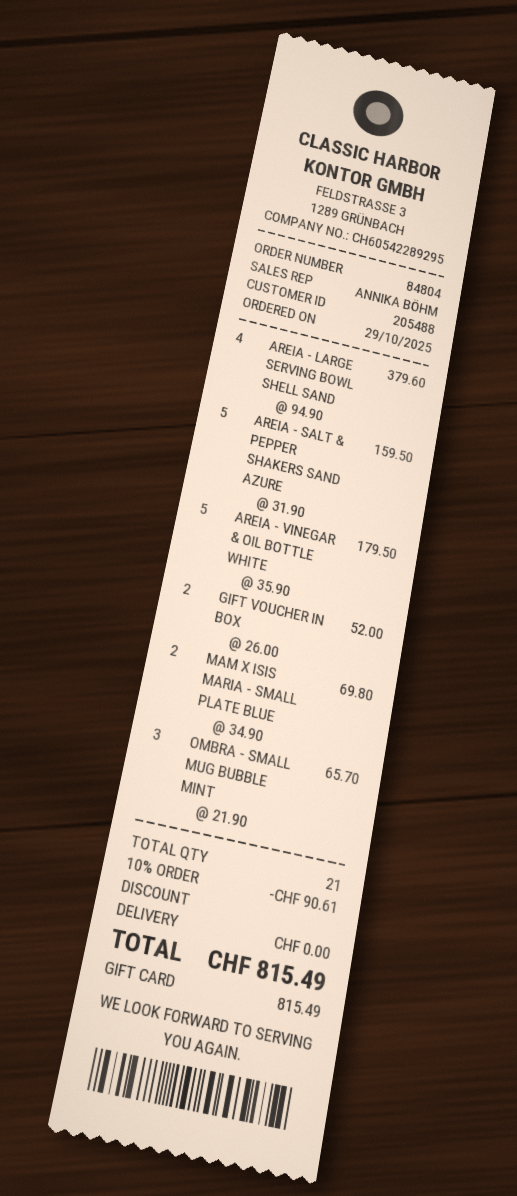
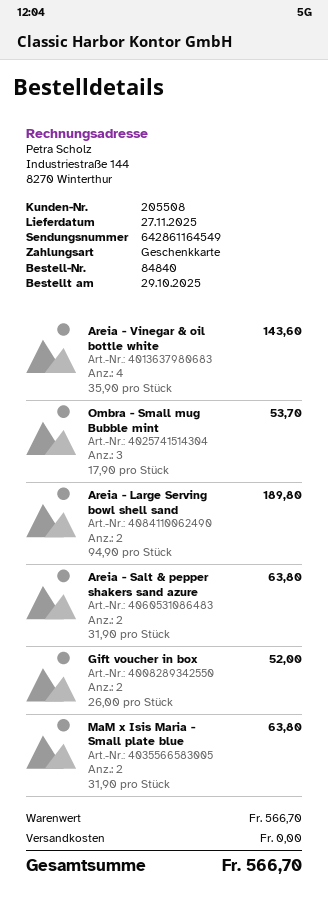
order number: 84804 -> 84840
customer number: 205488 -> 205508
AREIA - LARGE SERVING BOWL SHELL SAND: 4 x 94.90 = 379.60 -> 2 x 94.90 = 189.80
AREIA - SALT & PEPPER SHAKERS SAND AZURE: 5 x 31.90 = 159.50 -> 2 x 31.90 = 63.80
AREIA - VINEGAR & OIL BOTTLE WHITE: 5 x 35.90 = 179.50 -> 4 x 35.90 = 143.60
MAM X ISIS MARIA - SMALL PLATE BLUE: 2 x 34.90 = 69.80 -> 2 x 31.90 = 63.80
OMBRA - SMALL MUG BUBBLE MINT: 3 x 21.90 = 65.70 -> 3 x 17.90 = 53.70
discount: 10% = 90.61 -> none
total: 815.49 -> 566.70

